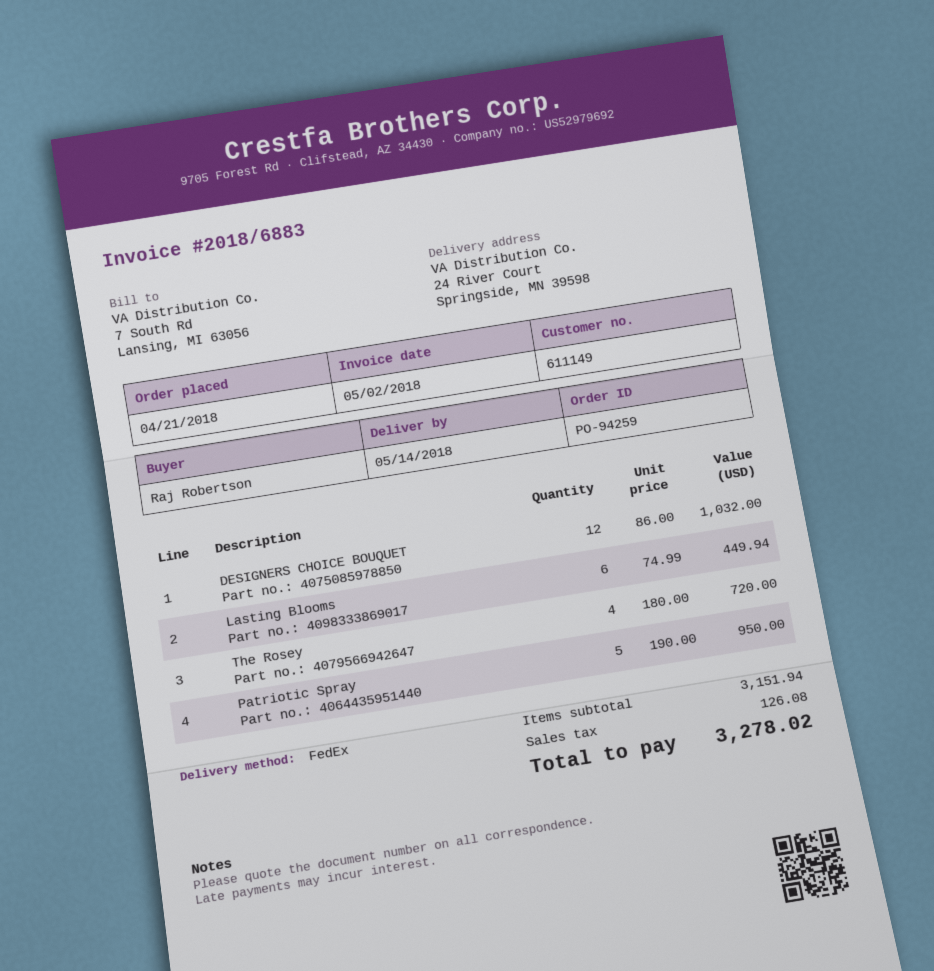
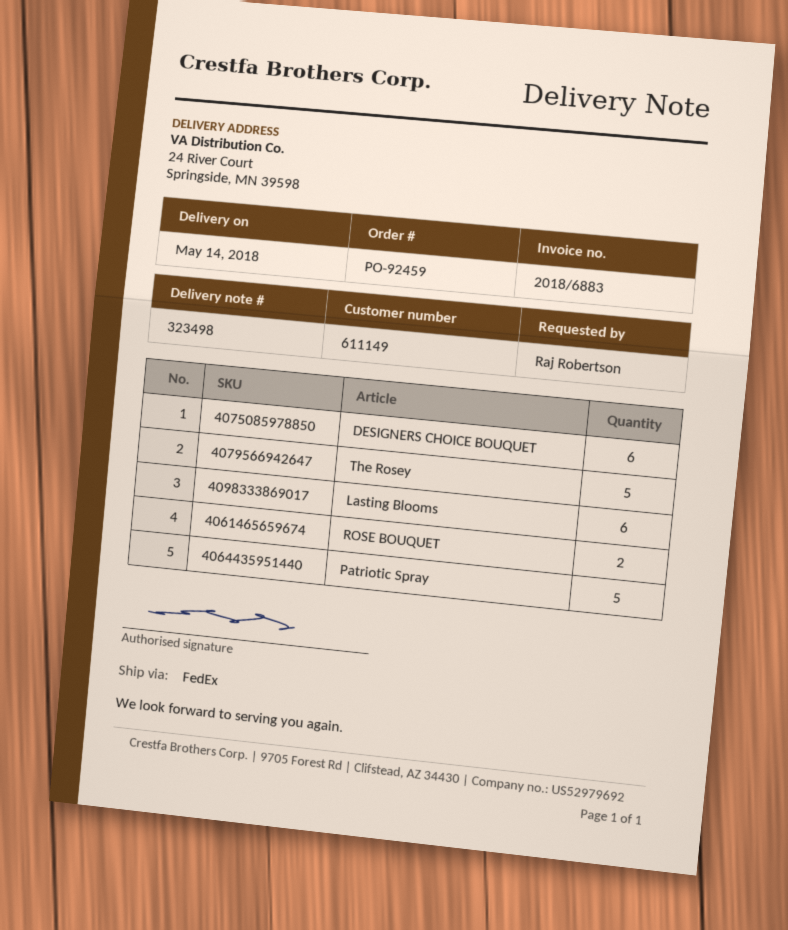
order number: PO-94259 -> PO-92459
DESIGNERS CHOICE BOUQUET: 12 -> 6
The Rosey: 4 -> 5
ROSE BOUQUET: none -> 2

